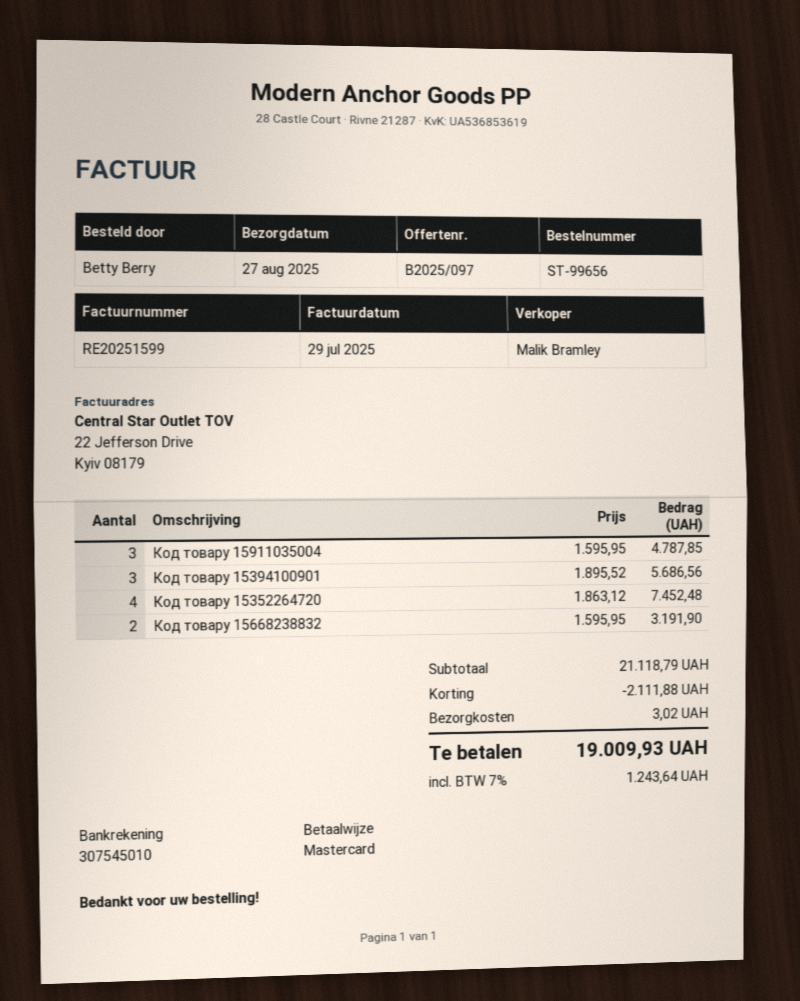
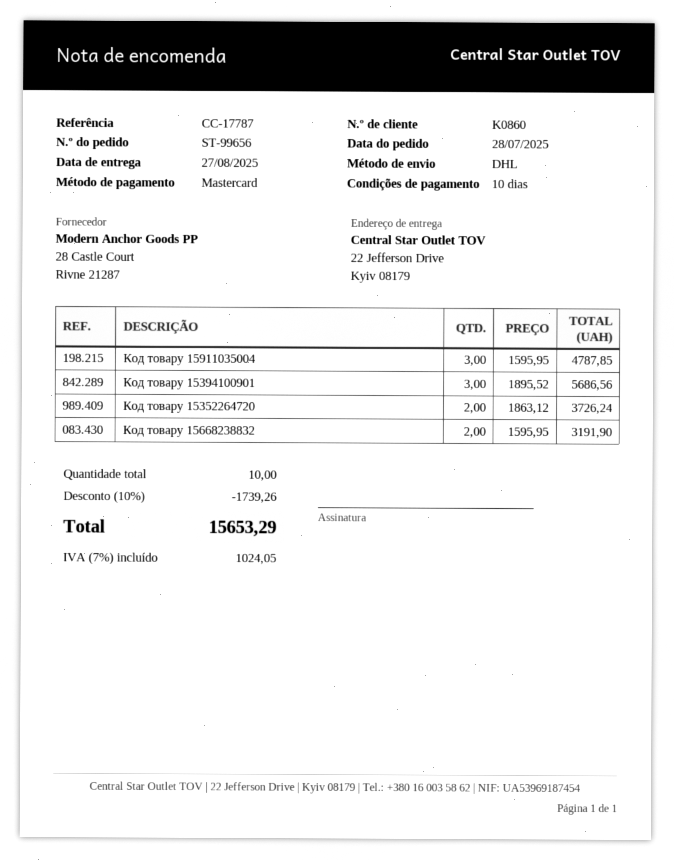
Код товару 15352264720: 4 x 1863.12 = 7452.48 -> 2 x 1863.12 = 3726.24
discount: 2111.88 -> 1739.26
shipping: 3.02 -> none
tax: 7% = 1243.64 -> 7% = 1024.05
total: 19009.93 -> 15653.29

